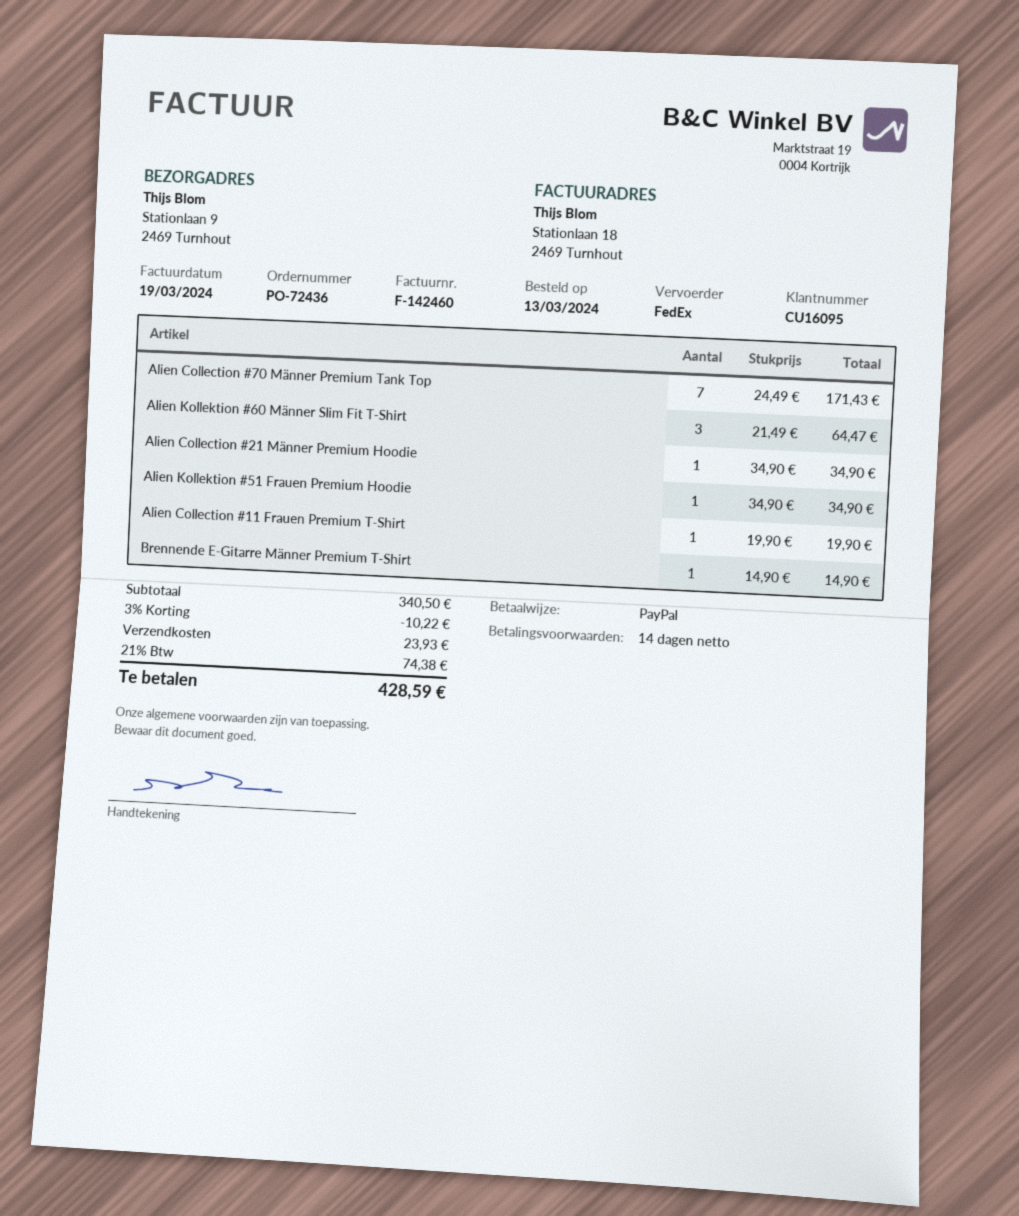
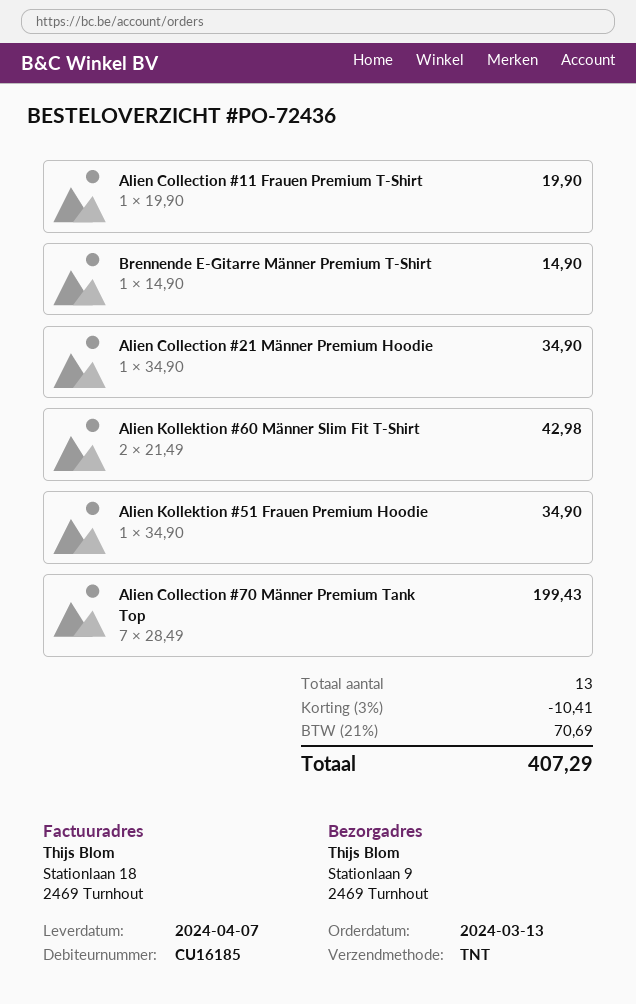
customer number: CU16095 -> CU16185
shipping method: FedEx -> TNT
Alien Collection #70 Männer Premium Tank Top: 7 x 24.49 = 171.43 -> 7 x 28.49 = 199.43
Alien Kollektion #60 Männer Slim Fit T-Shirt: 3 x 21.49 = 64.47 -> 2 x 21.49 = 42.98
discount: 3% = 10.22 -> 3% = 10.41
shipping: 23.93 -> none
tax: 21% = 74.38 -> 21% = 70.69
total: 428.59 -> 407.29

